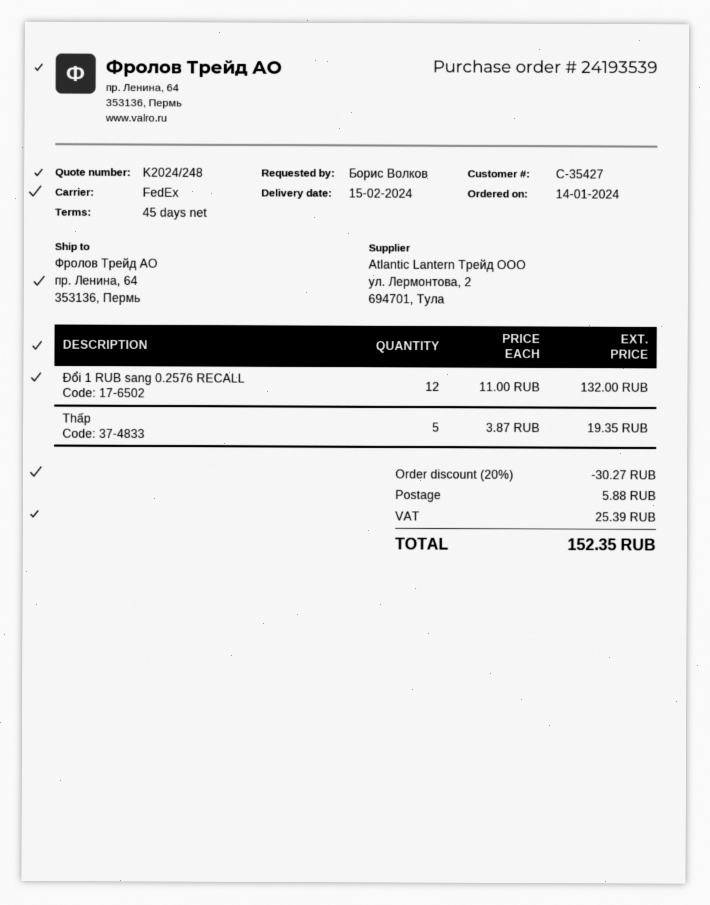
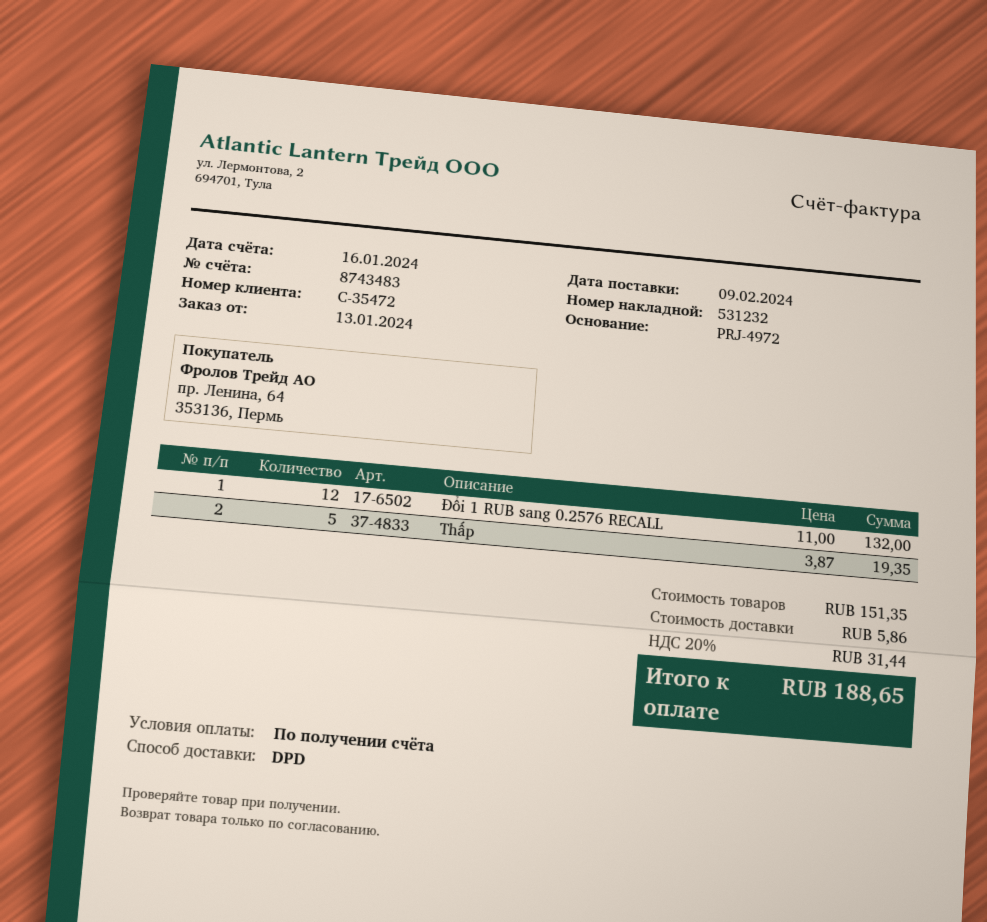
order date: 2024-01-14 -> 2024-01-13
delivery date: 2024-02-15 -> 2024-02-09
payment terms: 45 days -> on receipt
customer number: C-35427 -> C-35472
shipping method: FedEx -> DPD
discount: 20% = 30.27 -> none
shipping: 5.88 -> 5.86
tax: 25.39 -> 31.44
total: 152.35 -> 188.65

